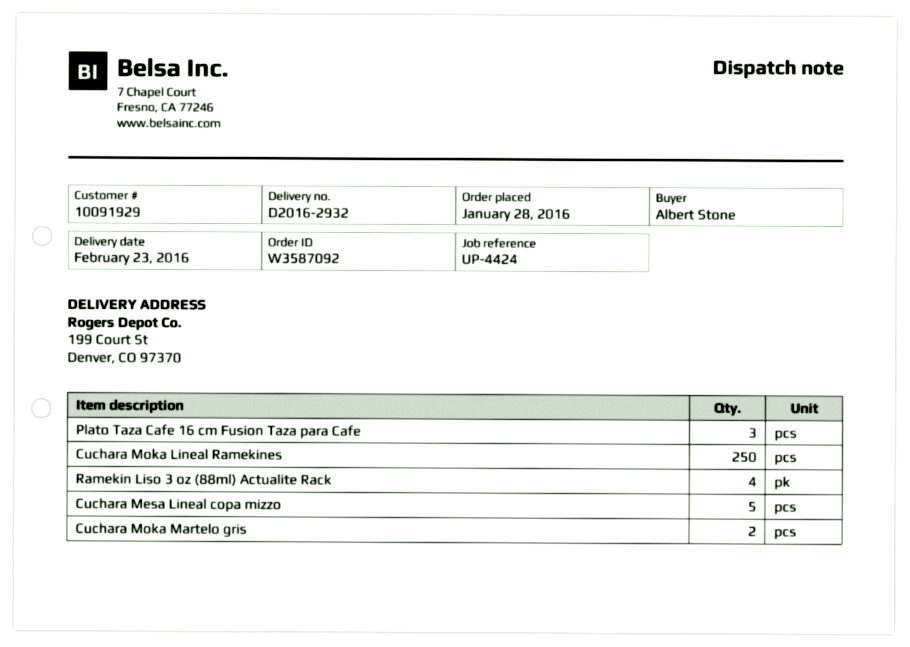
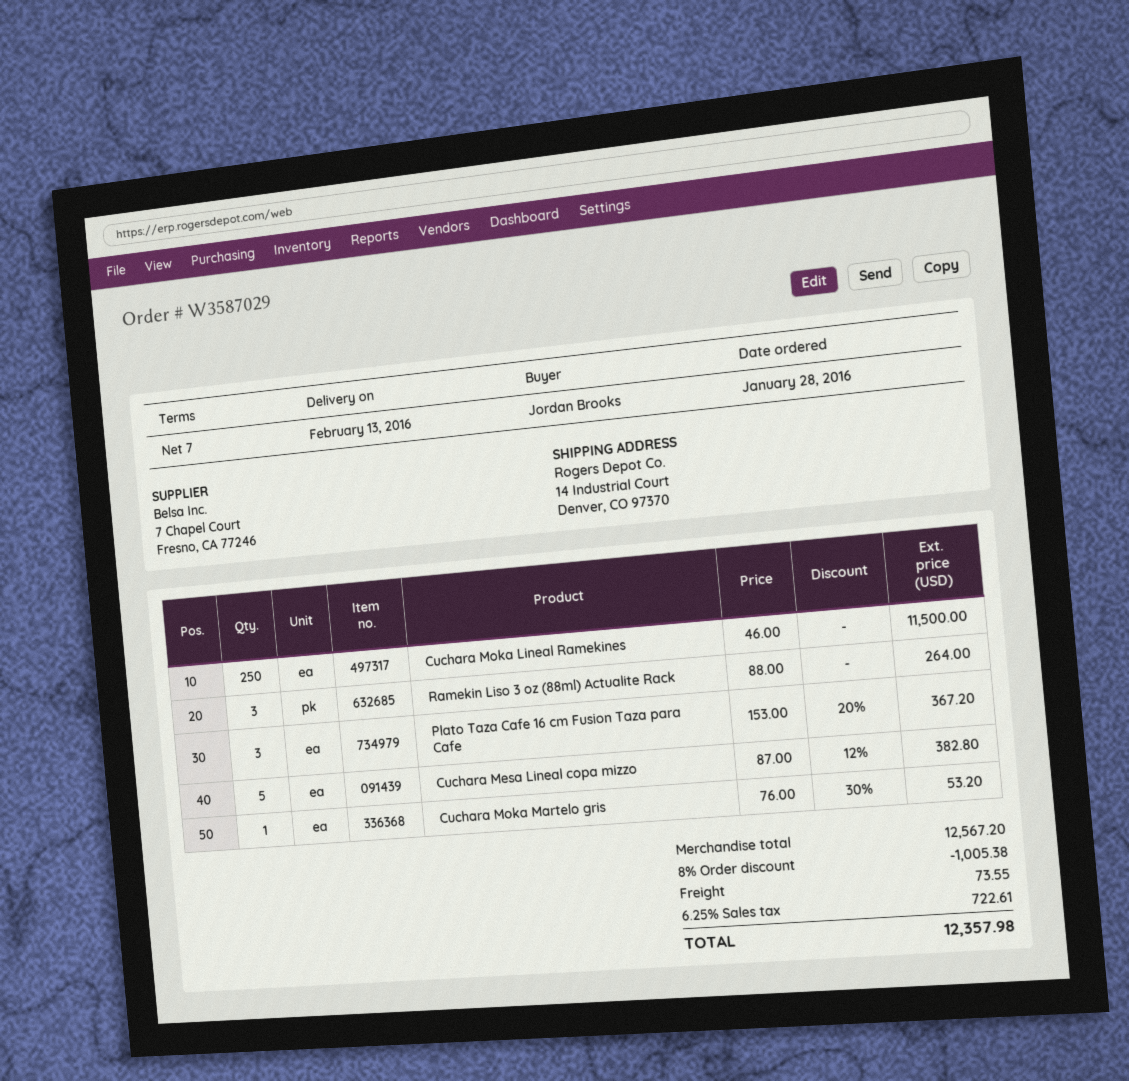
order number: W3587092 -> W3587029
delivery date: 2016-02-23 -> 2016-02-13
ordered by: Albert Stone -> Jordan Brooks
ship to: 199 Court St, Denver, CO 97370 -> 14 Industrial Court, Denver, CO 97370
Ramekin Liso 3 oz (88ml) Actualite Rack: 4 -> 3
Cuchara Moka Martelo gris: 2 -> 1

